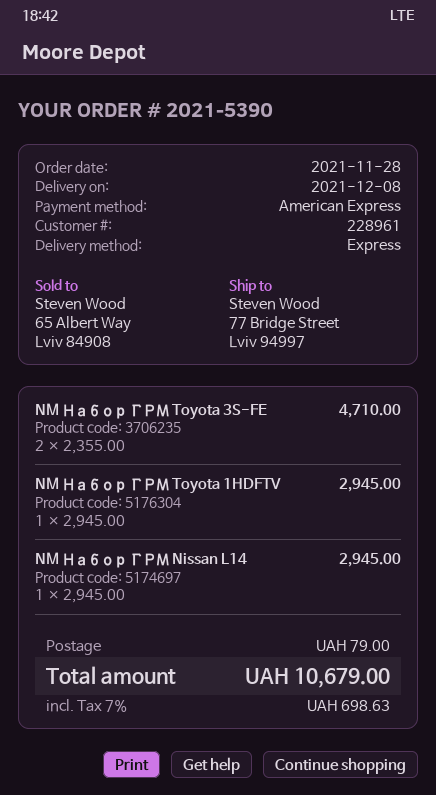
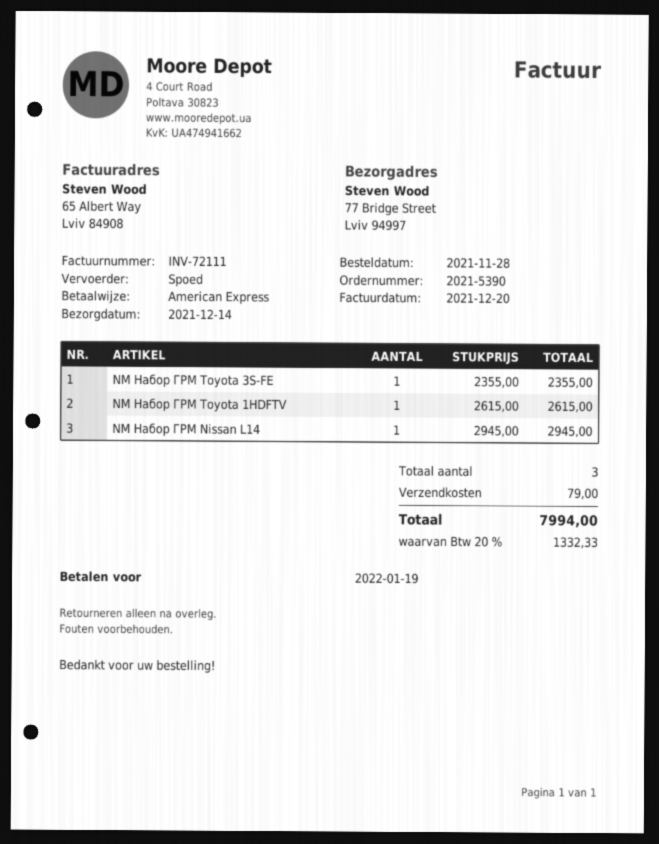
delivery date: 2021-12-08 -> 2021-12-14
NM Набор ГРМ Toyota 3S-FE: 2 x 2355.00 = 4710.00 -> 1 x 2355.00 = 2355.00
NM Набор ГРМ Toyota 1HDFTV: 1 x 2945.00 = 2945.00 -> 1 x 2615.00 = 2615.00
tax: 7% = 698.63 -> 20% = 1332.33
total: 10679.00 -> 7994.00

